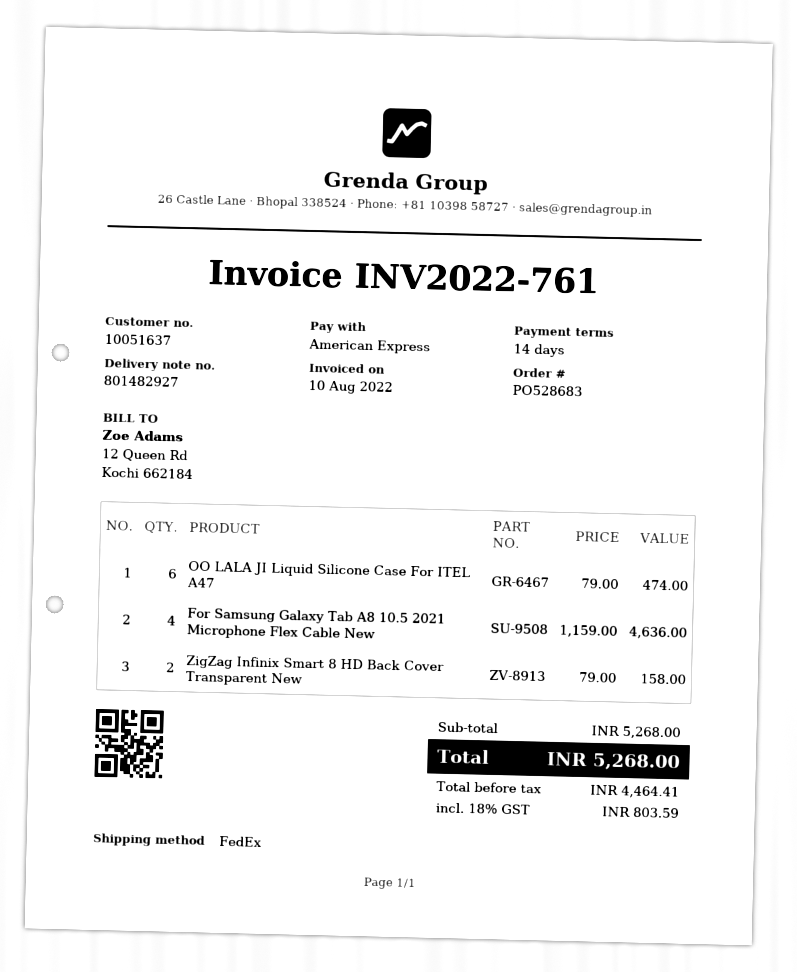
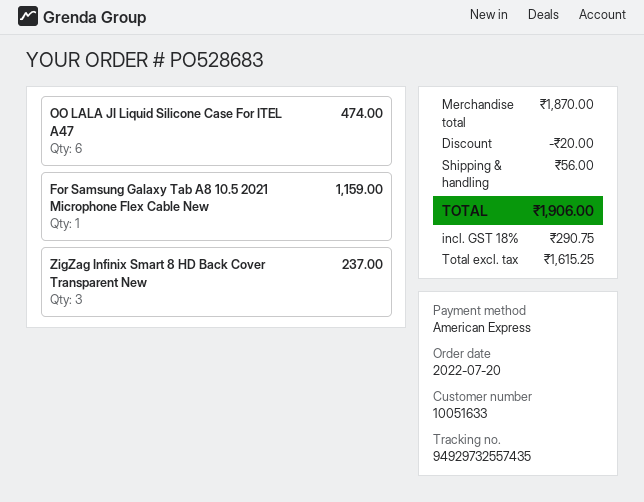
customer number: 10051637 -> 10051633
For Samsung Galaxy Tab A8 10.5 2021 Microphone Flex Cable New: 4 for 4636.00 -> 1 for 1159.00
ZigZag Infinix Smart 8 HD Back Cover Transparent New: 2 for 158.00 -> 3 for 237.00
subtotal: 5268.00 -> 1870.00
discount: none -> 20.00
shipping: none -> 56.00
net: 4464.41 -> 1615.25
tax: 18% = 803.59 -> 18% = 290.75
total: 5268.00 -> 1906.00

